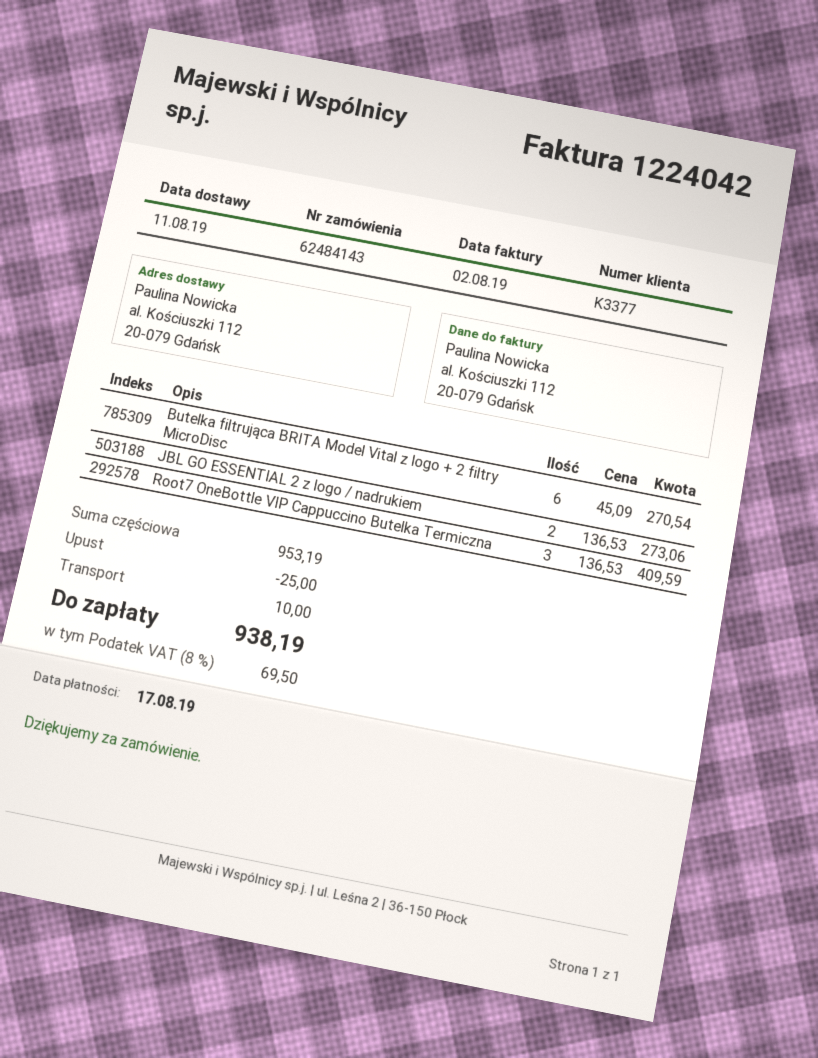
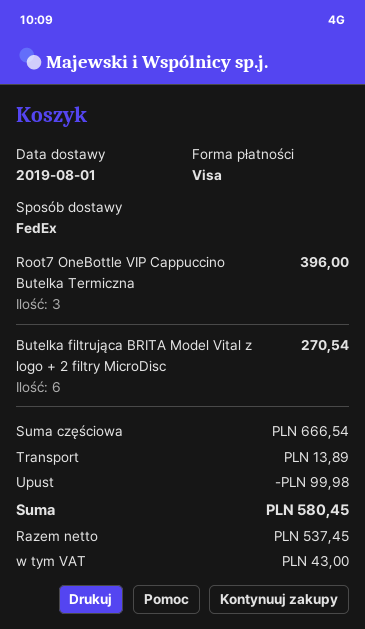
delivery date: 2019-08-11 -> 2019-08-01
JBL GO ESSENTIAL 2 z logo / nadrukiem: 2 for 273.06 -> none
Root7 OneBottle VIP Cappuccino Butelka Termiczna: 3 for 409.59 -> 3 for 396.00
subtotal: 953.19 -> 666.54
discount: 25.00 -> 99.98
shipping: 10.00 -> 13.89
tax: 69.50 -> 43.00
total: 938.19 -> 580.45

